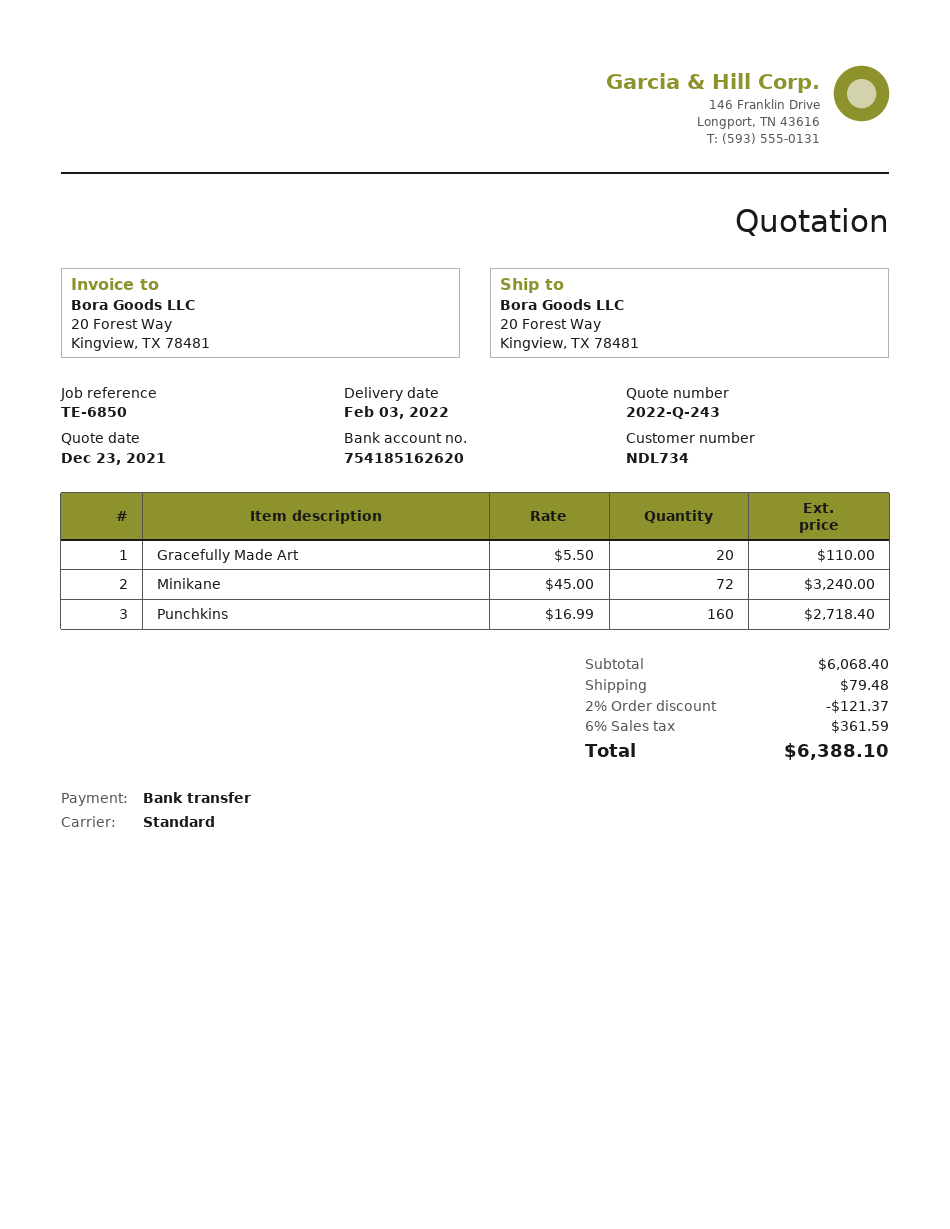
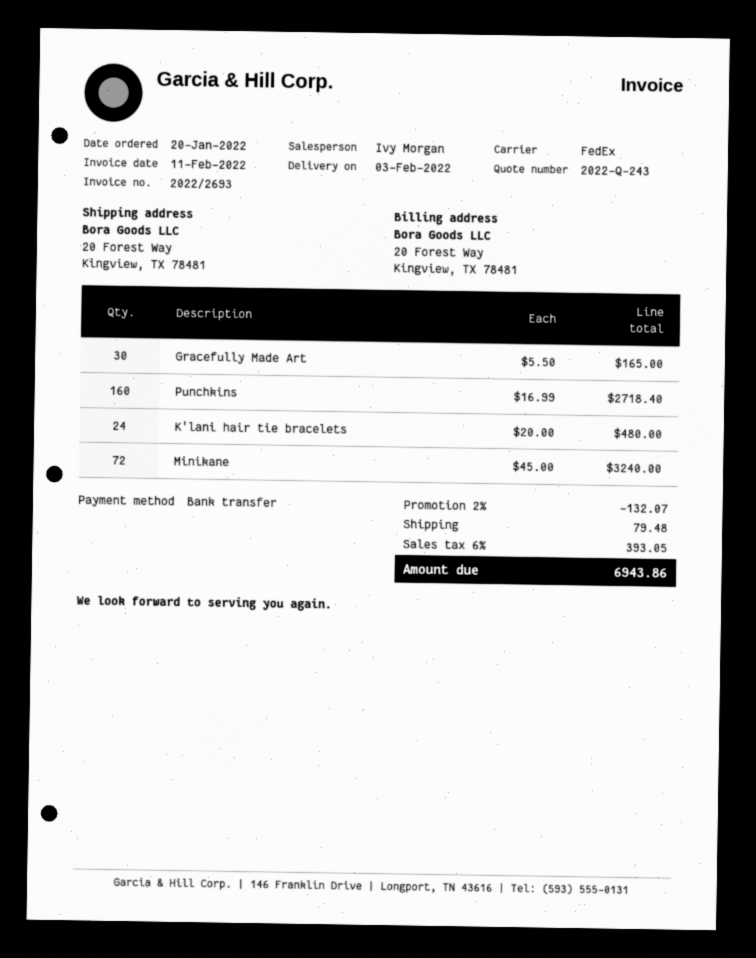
shipping method: standard -> FedEx
Gracefully Made Art: 20 x 5.50 = 110.00 -> 30 x 5.50 = 165.00
K'lani hair tie bracelets: none -> 24 x 20.00 = 480.00
discount: 2% = 121.37 -> 2% = 132.07
tax: 6% = 361.59 -> 6% = 393.05
total: 6388.10 -> 6943.86

